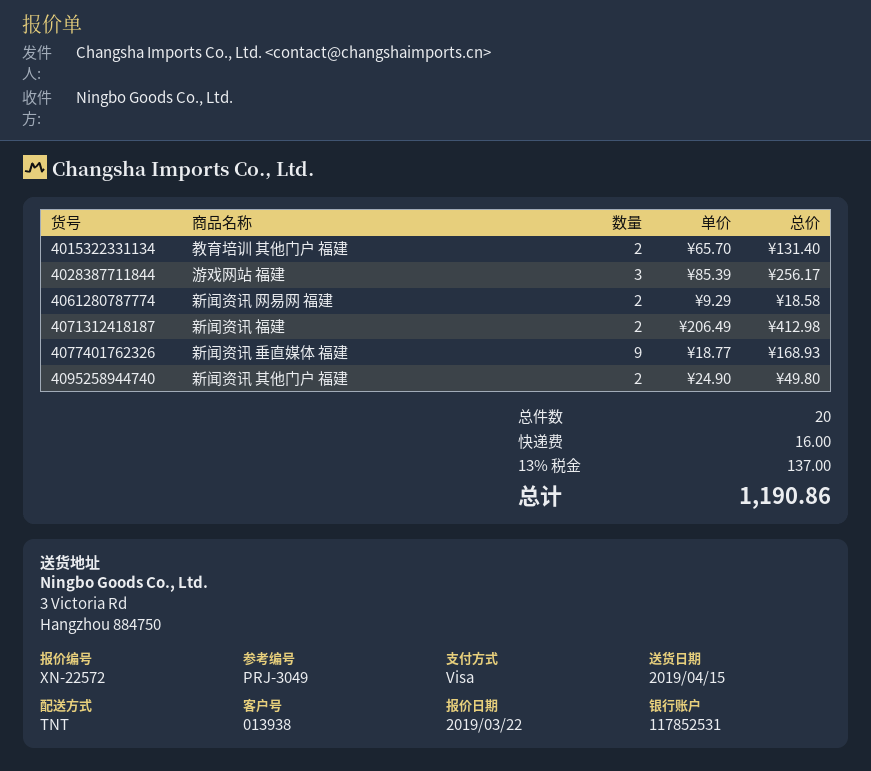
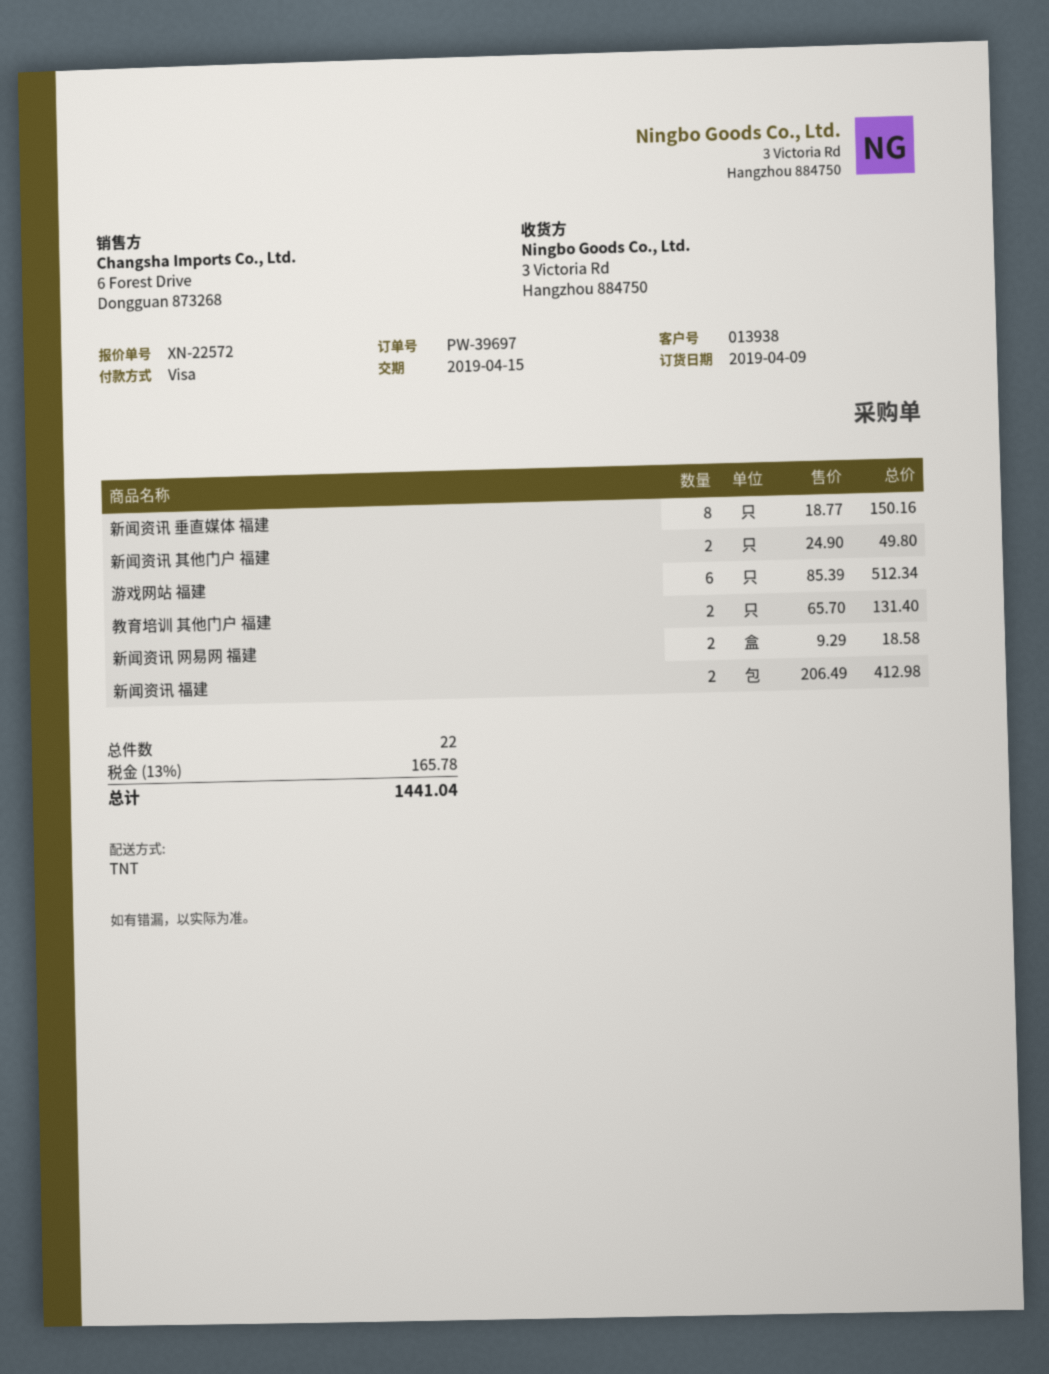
游戏网站 福建: 3 x 85.39 = 256.17 -> 6 x 85.39 = 512.34
新闻资讯 垂直媒体 福建: 9 x 18.77 = 168.93 -> 8 x 18.77 = 150.16
total quantity: 20 -> 22
shipping: 16.00 -> none
tax: 13% = 137.00 -> 13% = 165.78
total: 1190.86 -> 1441.04

